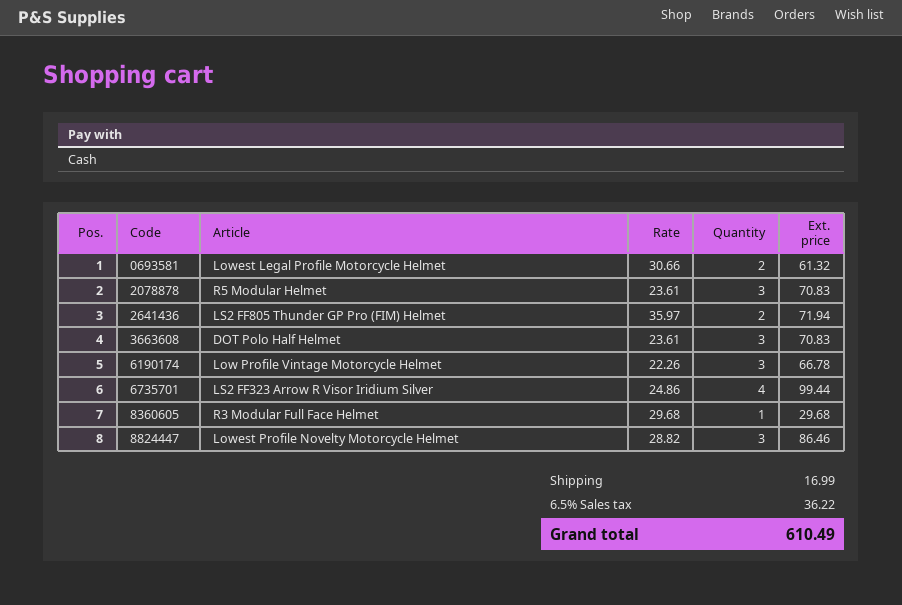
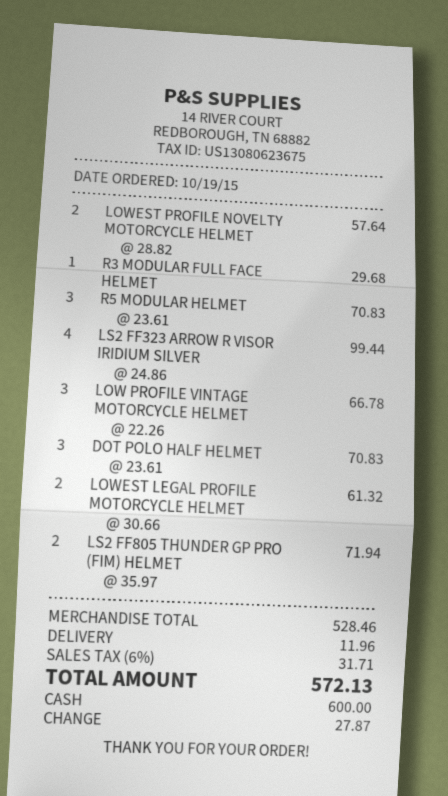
Lowest Profile Novelty Motorcycle Helmet: 3 x 28.82 = 86.46 -> 2 x 28.82 = 57.64
shipping: 16.99 -> 11.96
tax: 6.5% = 36.22 -> 6% = 31.71
total: 610.49 -> 572.13

